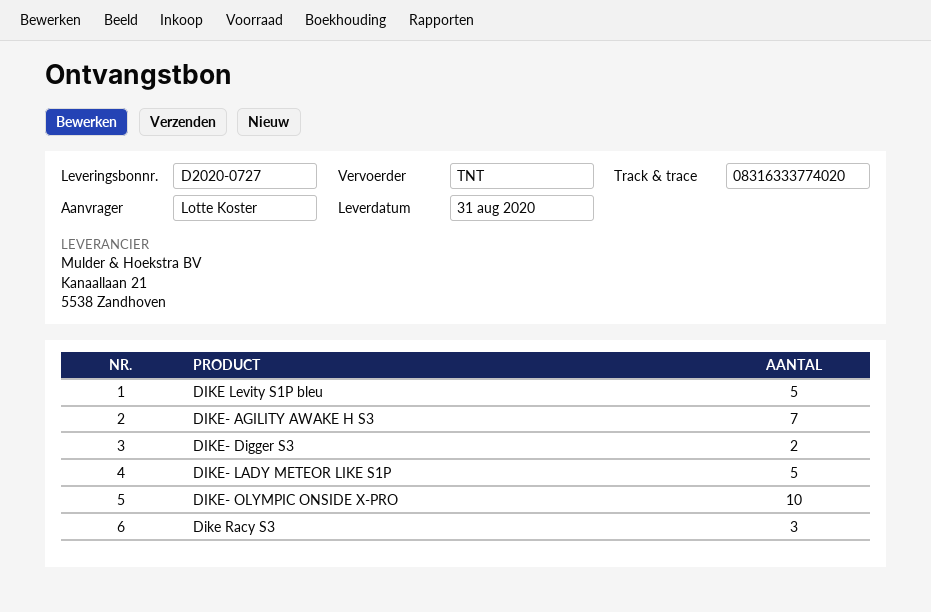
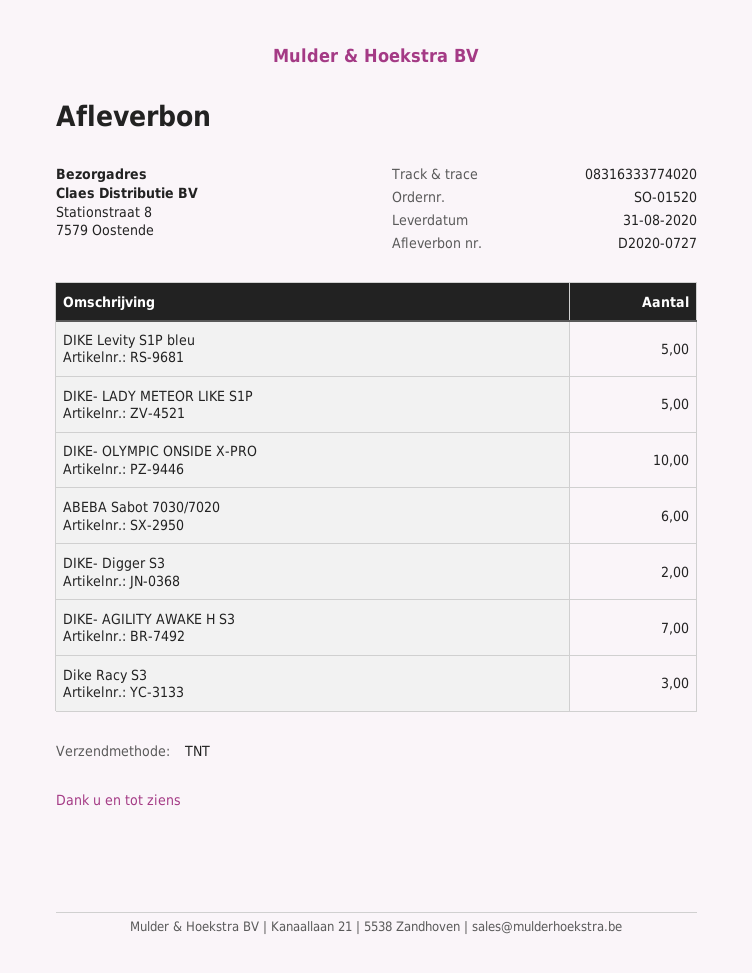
ABEBA Sabot 7030/7020: none -> 6

